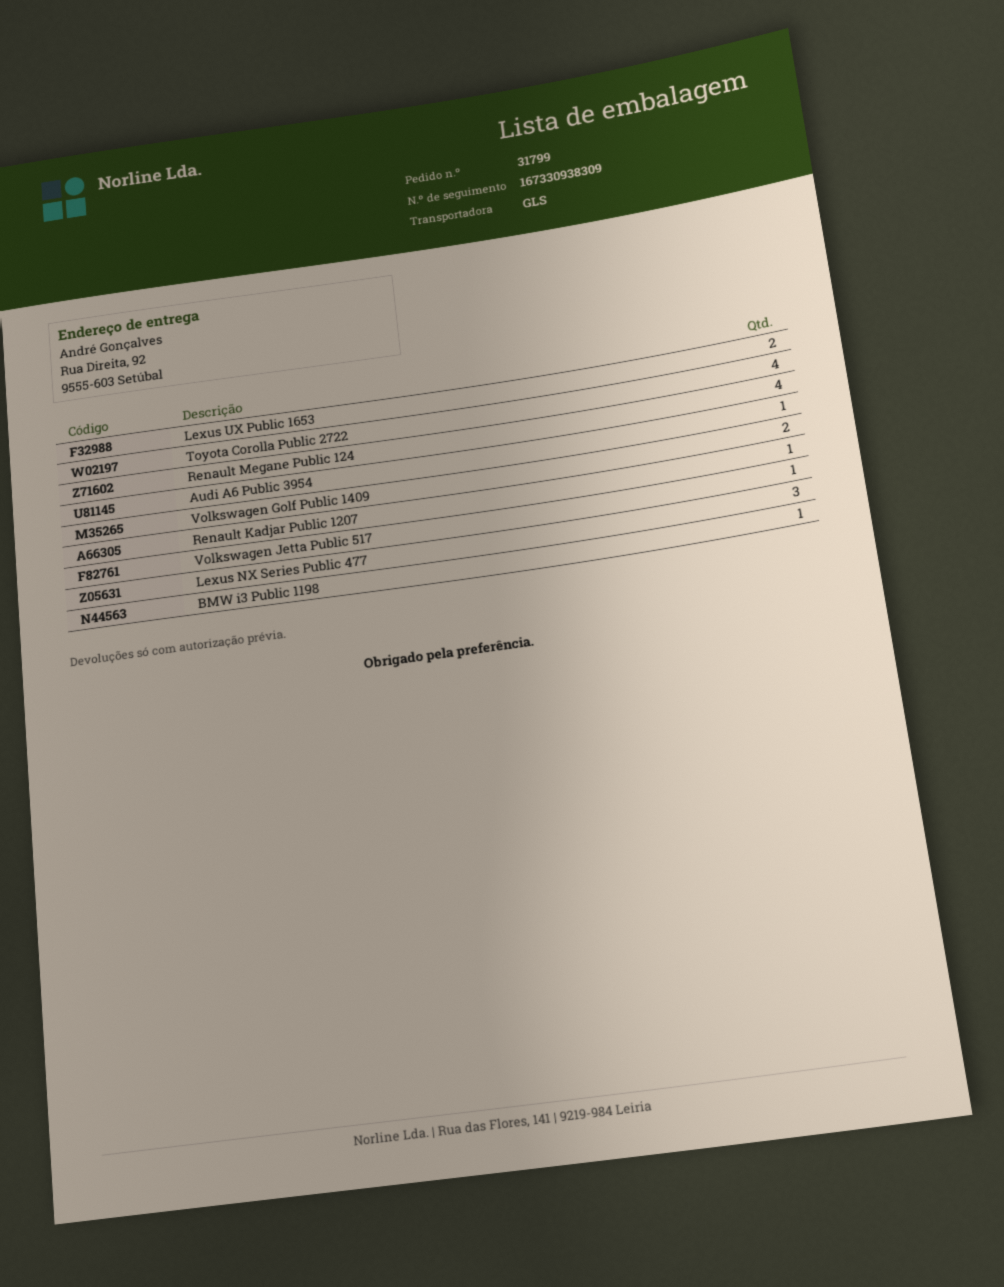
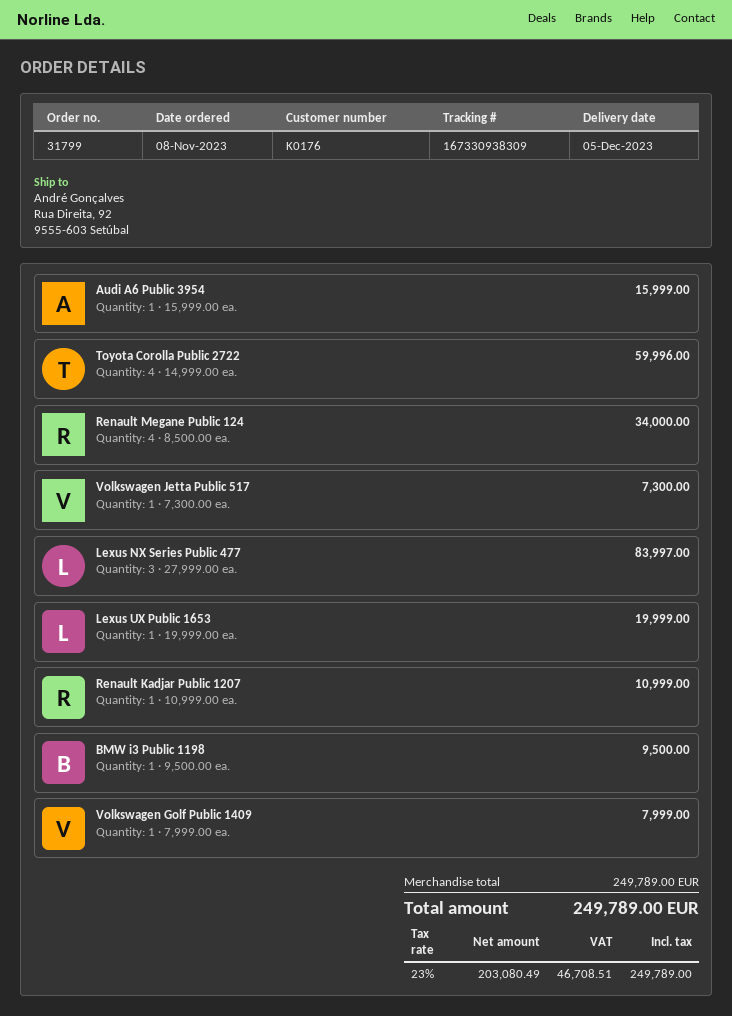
Lexus UX Public 1653: 2 -> 1
Volkswagen Golf Public 1409: 2 -> 1

